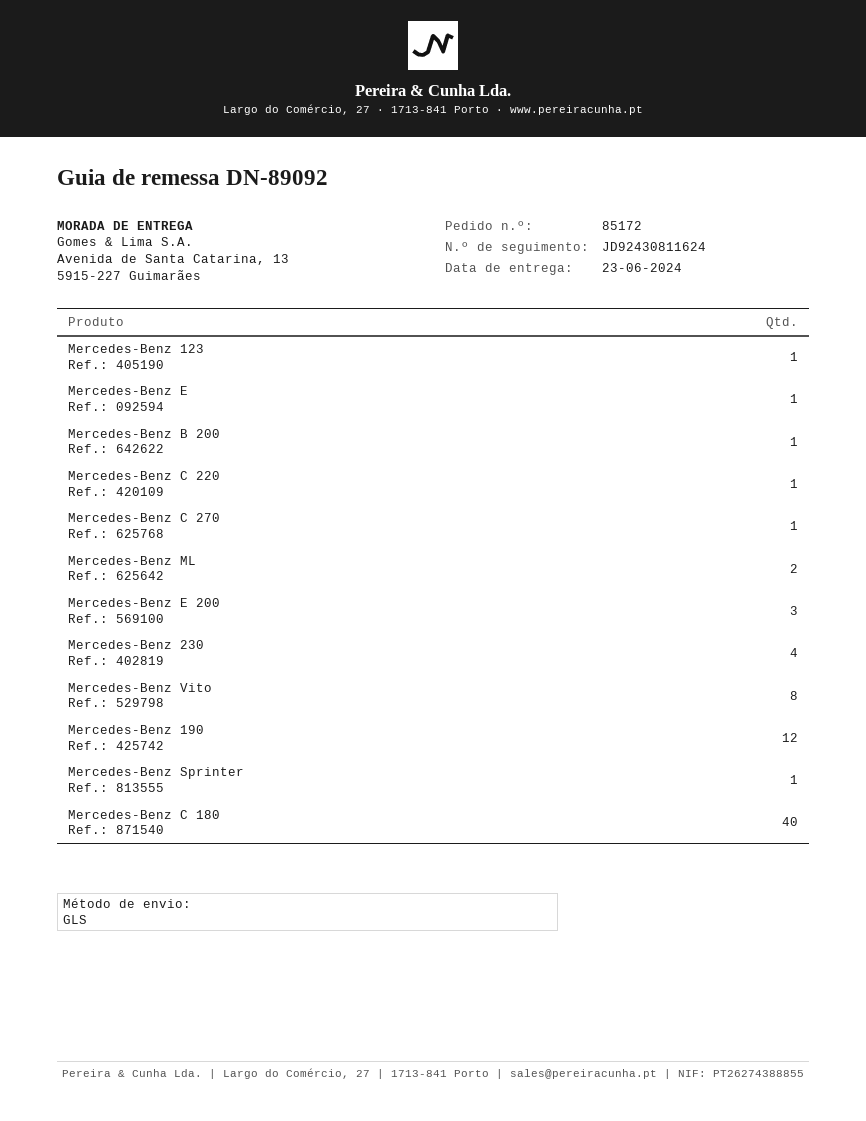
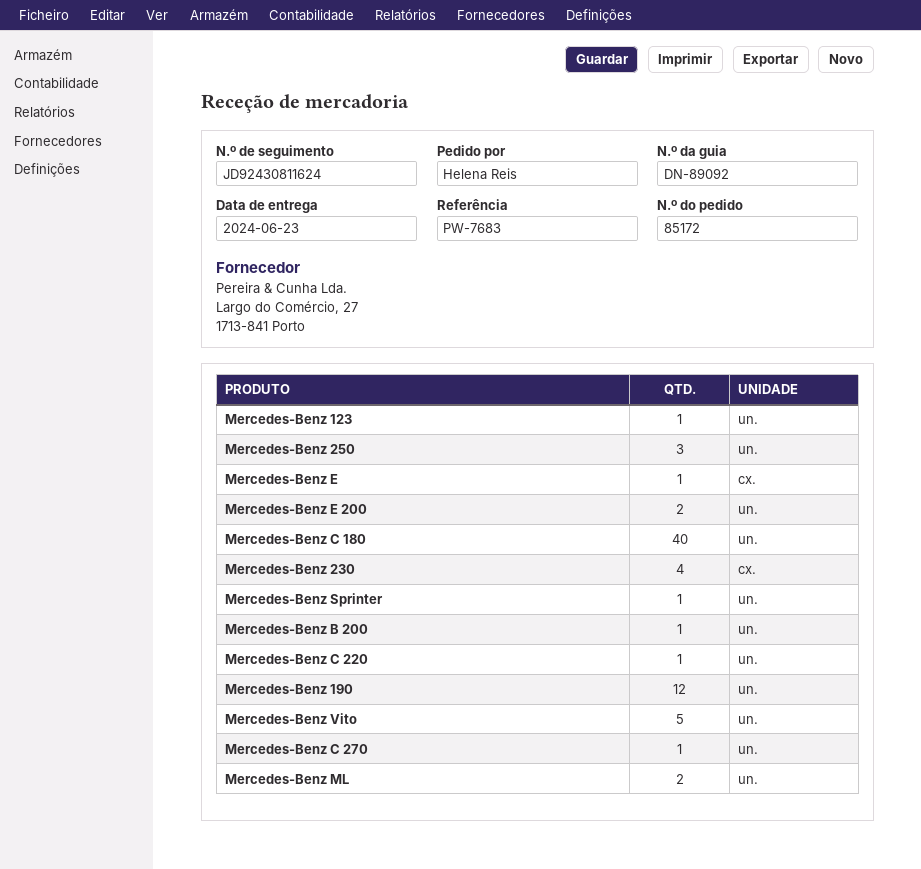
Mercedes-Benz E 200: 3 -> 2
Mercedes-Benz Vito: 8 -> 5
Mercedes-Benz 250: none -> 3

